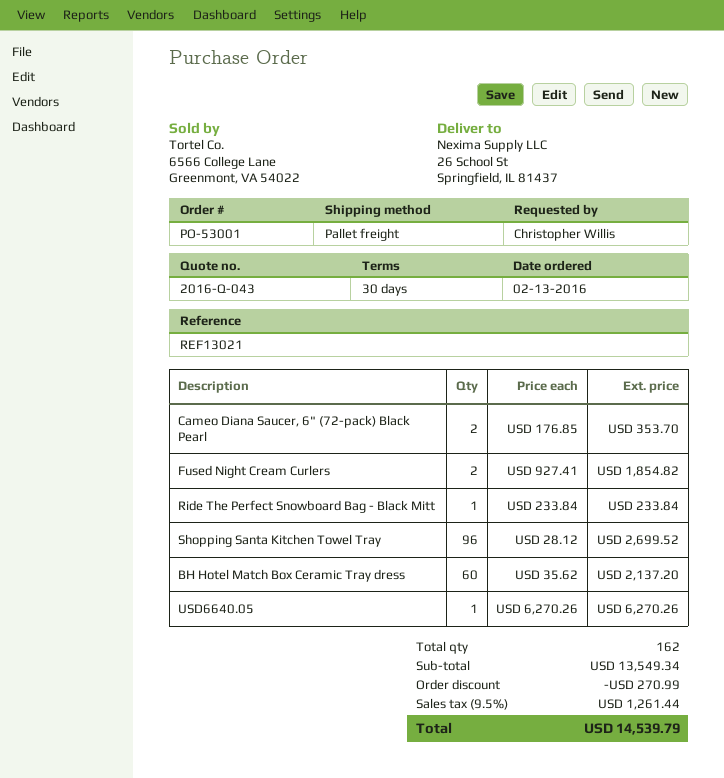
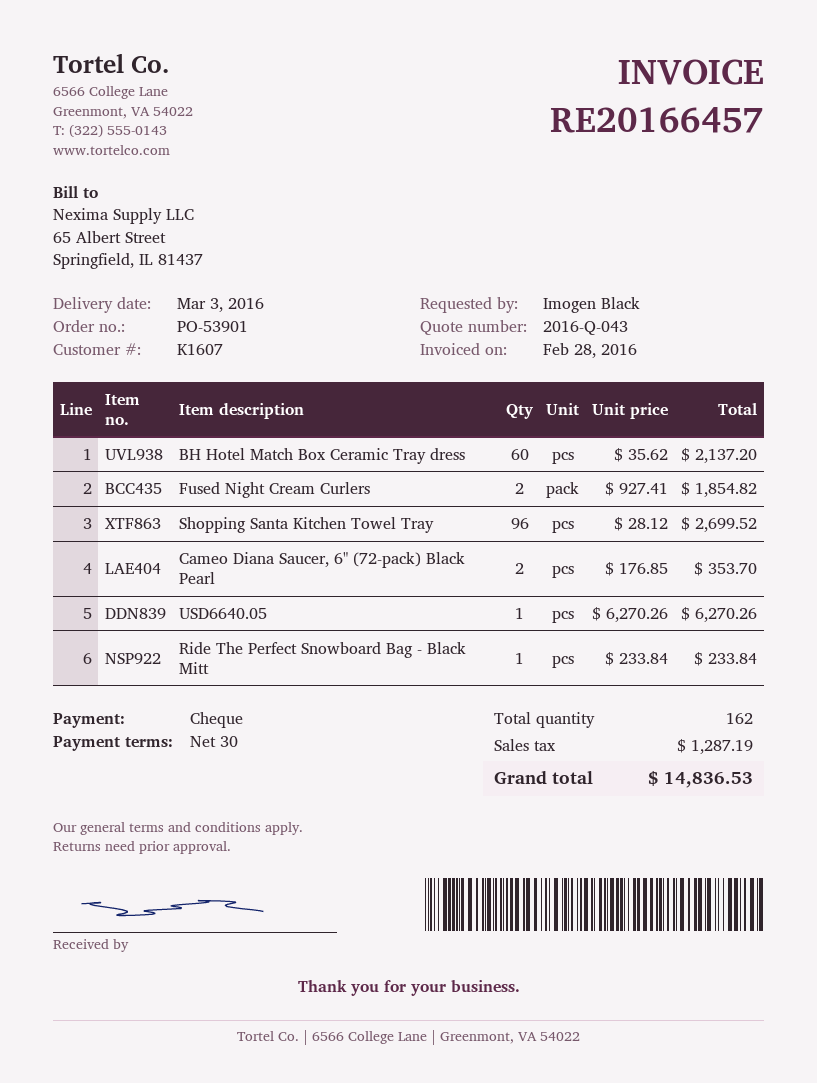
order number: PO-53001 -> PO-53901
ordered by: Christopher Willis -> Imogen Black
discount: 270.99 -> none
tax: 1261.44 -> 1287.19
total: 14539.79 -> 14836.53

